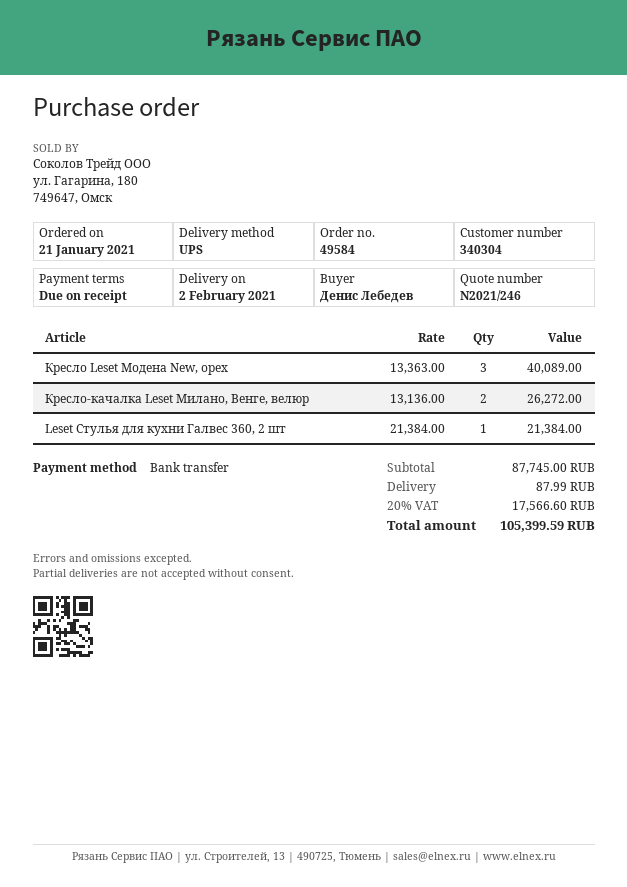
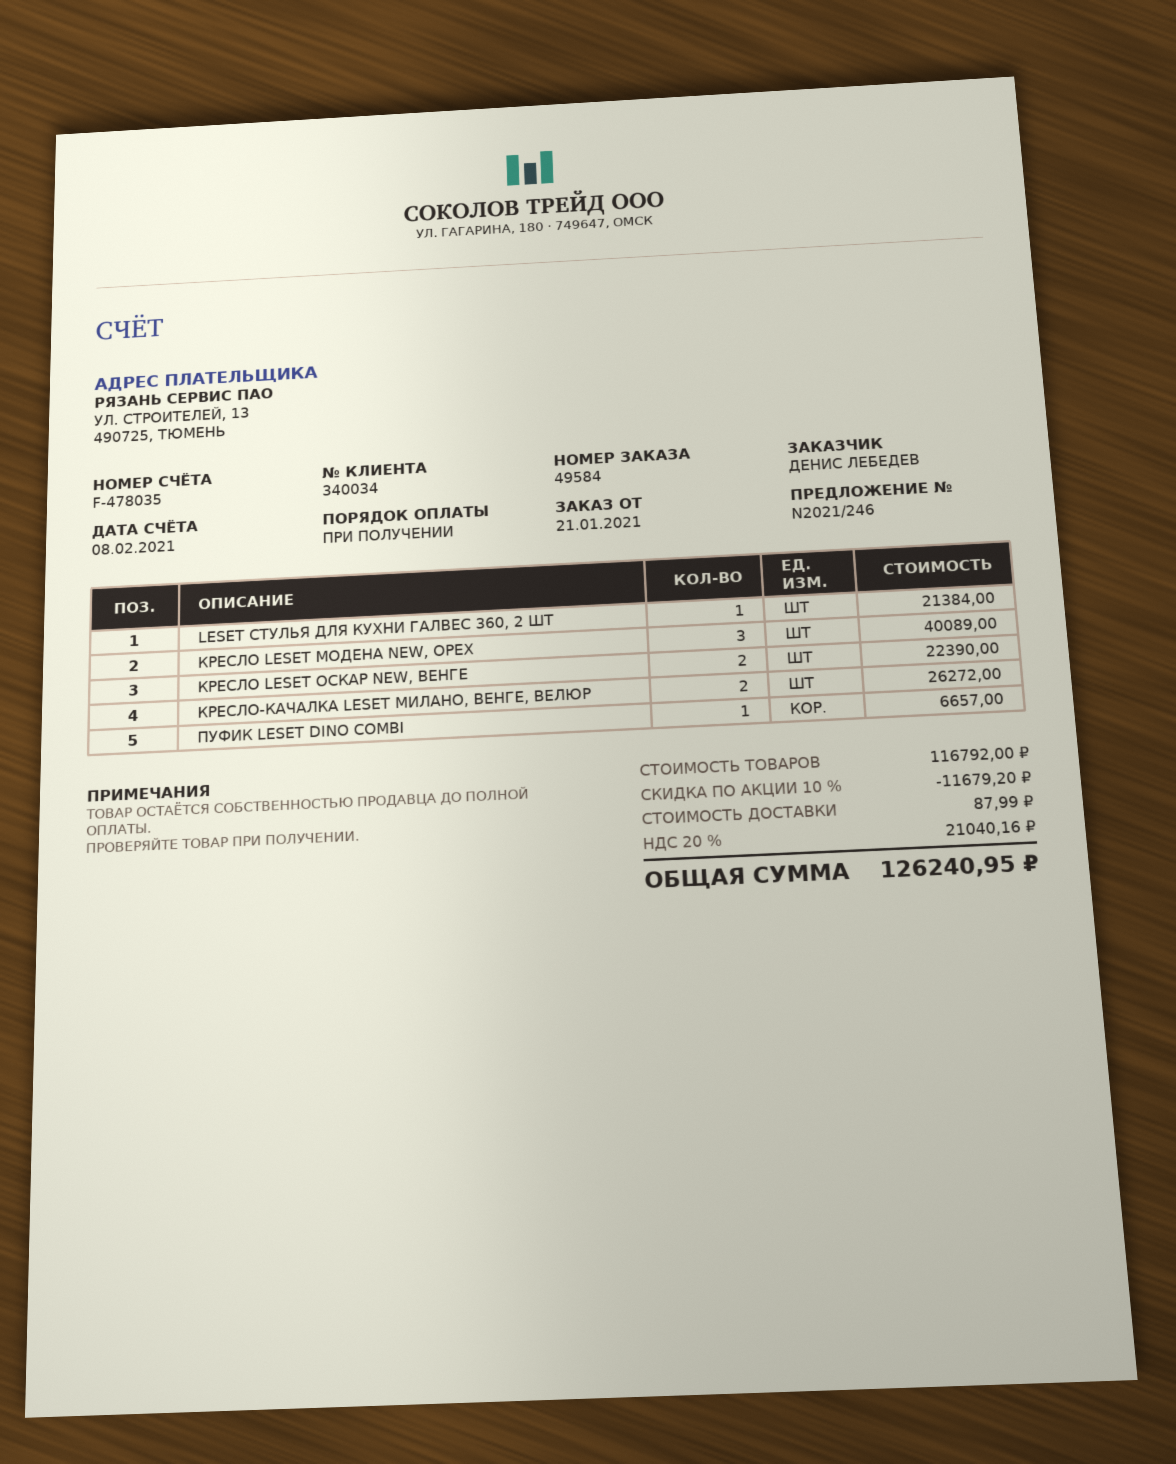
customer number: 340304 -> 340034
КРЕСЛО LESET ОСКАР NEW, ВЕНГЕ: none -> 2 for 22390.00
ПУФИК LESET DINO COMBI: none -> 1 for 6657.00
subtotal: 87745.00 -> 116792.00
discount: none -> 10% = 11679.20
tax: 20% = 17566.60 -> 20% = 21040.16
total: 105399.59 -> 126240.95

